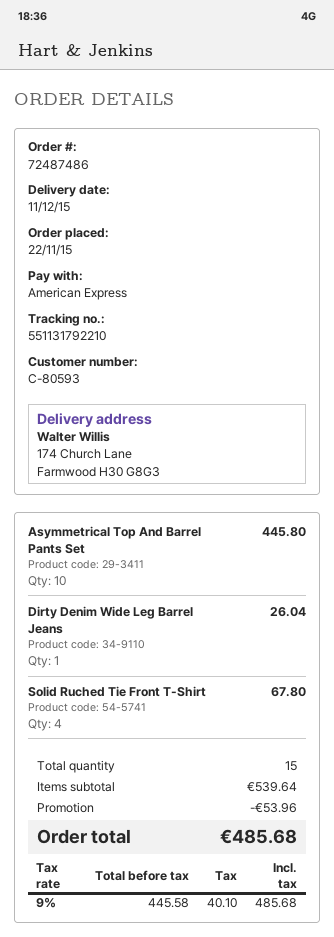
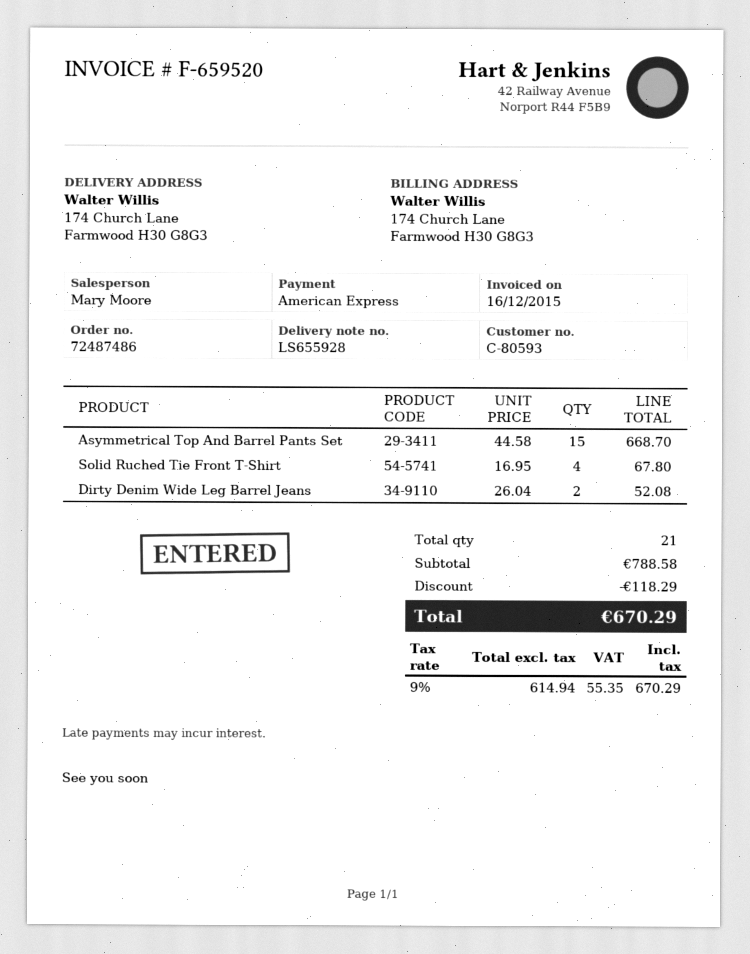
Asymmetrical Top And Barrel Pants Set: 10 for 445.80 -> 15 for 668.70
Dirty Denim Wide Leg Barrel Jeans: 1 for 26.04 -> 2 for 52.08
total quantity: 15 -> 21
subtotal: 539.64 -> 788.58
discount: 53.96 -> 118.29
net: 445.58 -> 614.94
tax: 9% = 40.10 -> 9% = 55.35
total: 485.68 -> 670.29

